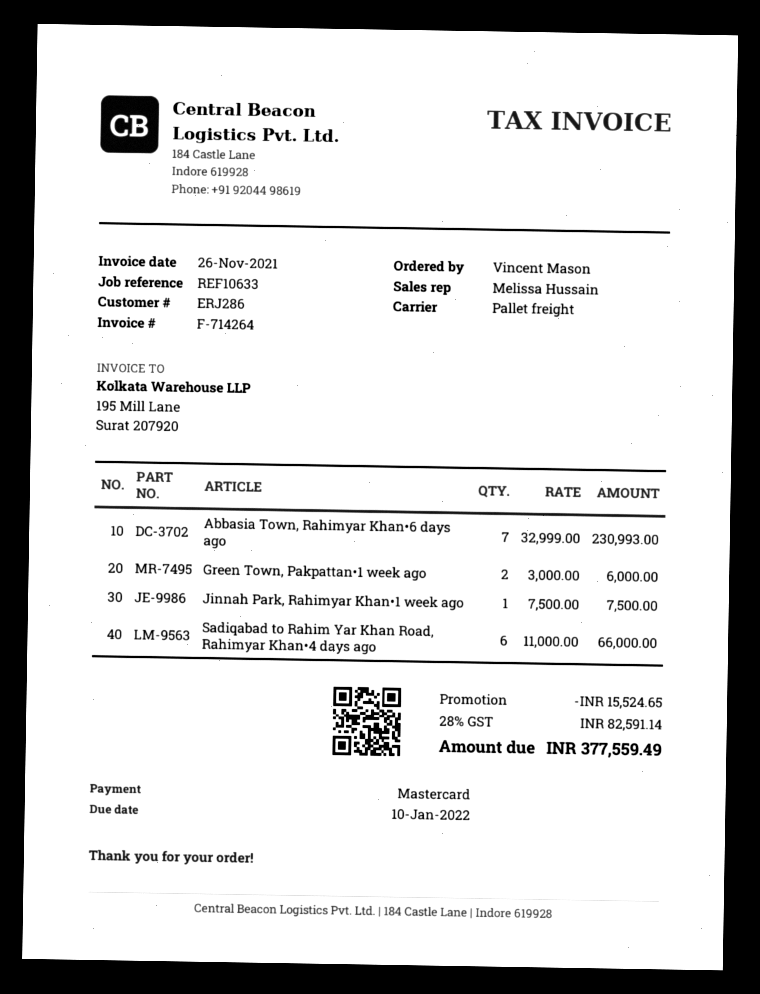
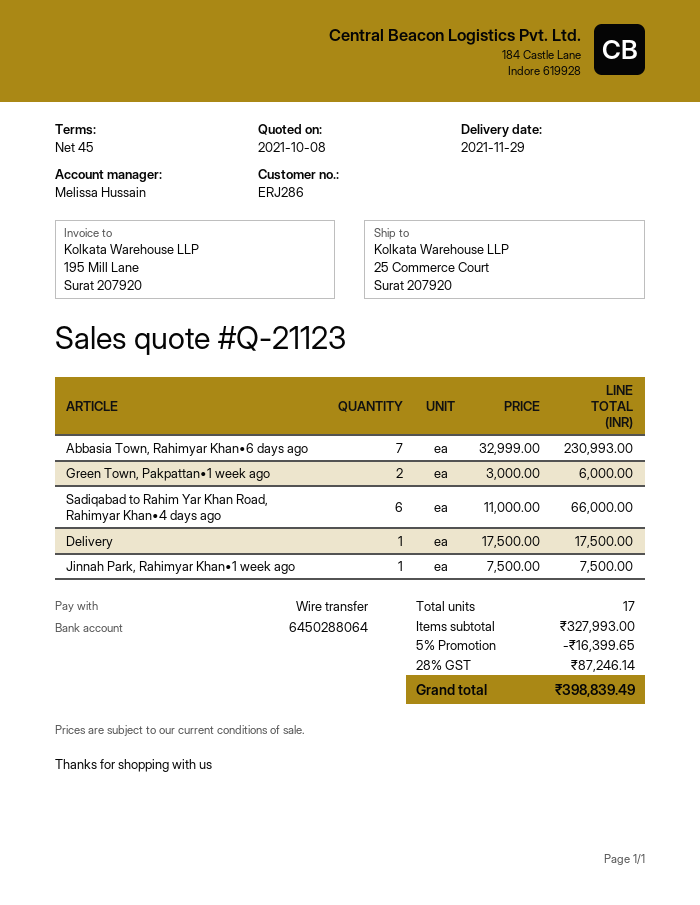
payment method: Mastercard -> bank transfer
Delivery: none -> 1 x 17500.00 = 17500.00
discount: 15524.65 -> 16399.65
tax: 28% = 82591.14 -> 28% = 87246.14
total: 377559.49 -> 398839.49

